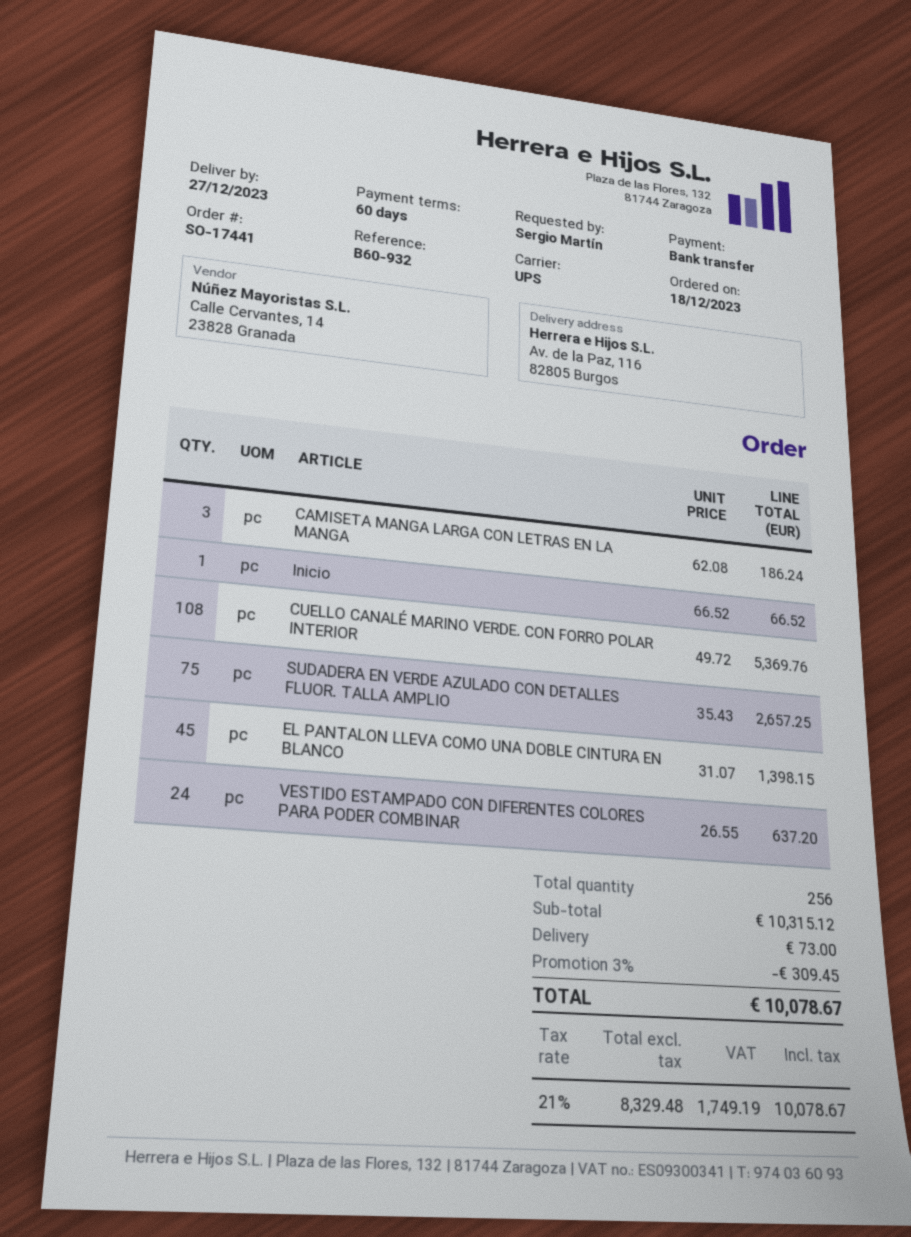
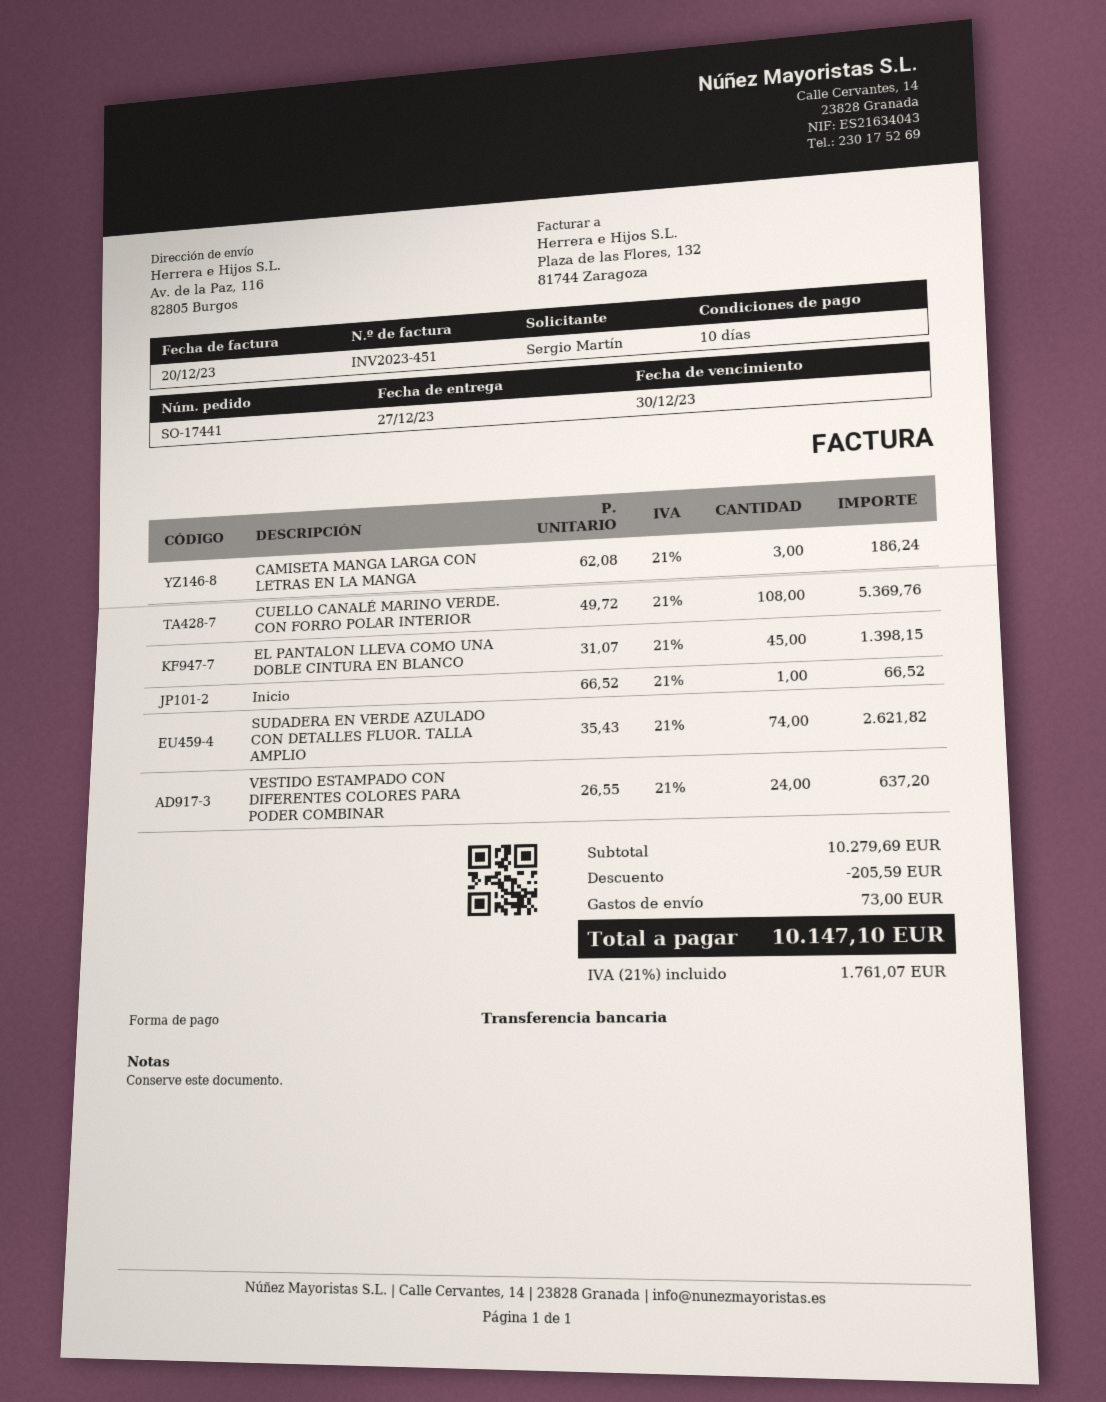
payment terms: 60 days -> 10 days
SUDADERA EN VERDE AZULADO CON DETALLES FLUOR. TALLA AMPLIO: 75 x 35.43 = 2657.25 -> 74 x 35.43 = 2621.82
subtotal: 10315.12 -> 10279.69
discount: 309.45 -> 205.59
tax: 21% = 1749.19 -> 21% = 1761.07
total: 10078.67 -> 10147.10

